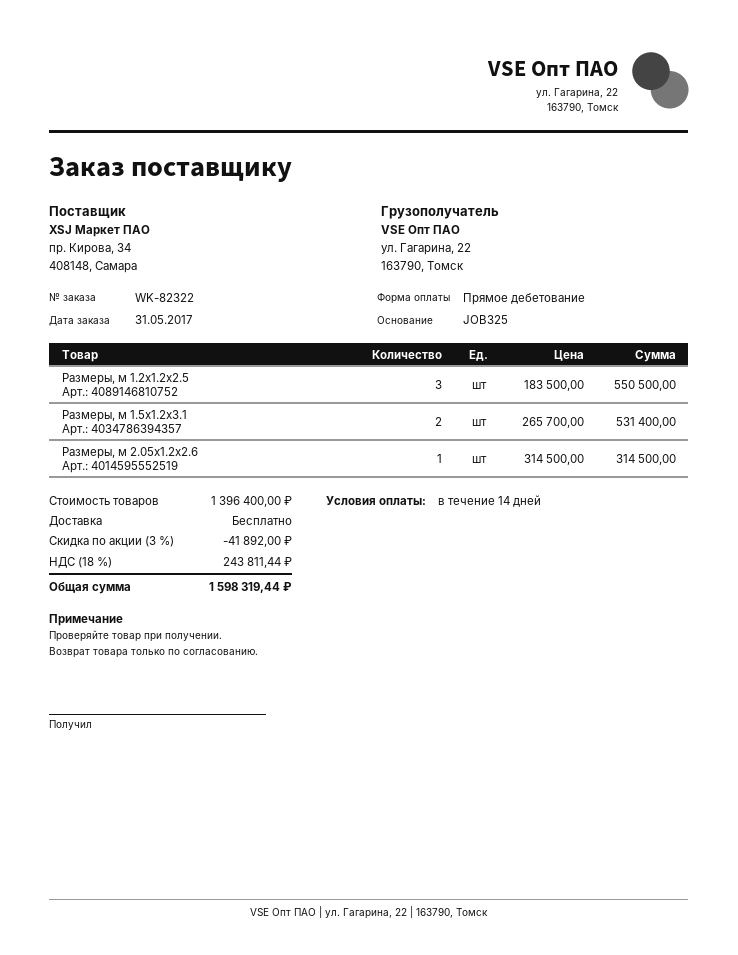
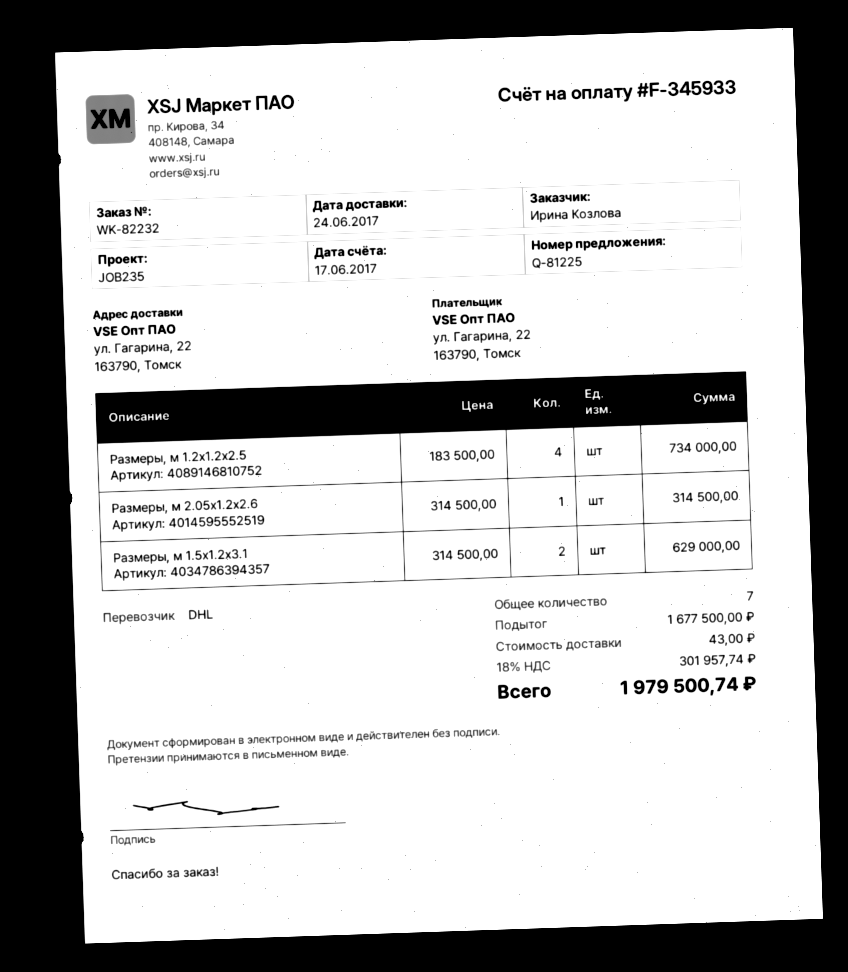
order number: WK-82322 -> WK-82232
reference: JOB325 -> JOB235
Размеры, м 1.2х1.2х2.5: 3 x 183500.00 = 550500.00 -> 4 x 183500.00 = 734000.00
Размеры, м 1.5х1.2х3.1: 2 x 265700.00 = 531400.00 -> 2 x 314500.00 = 629000.00
subtotal: 1396400.00 -> 1677500.00
discount: 3% = 41892.00 -> none
shipping: 0.00 -> 43.00
tax: 18% = 243811.44 -> 18% = 301957.74
total: 1598319.44 -> 1979500.74

